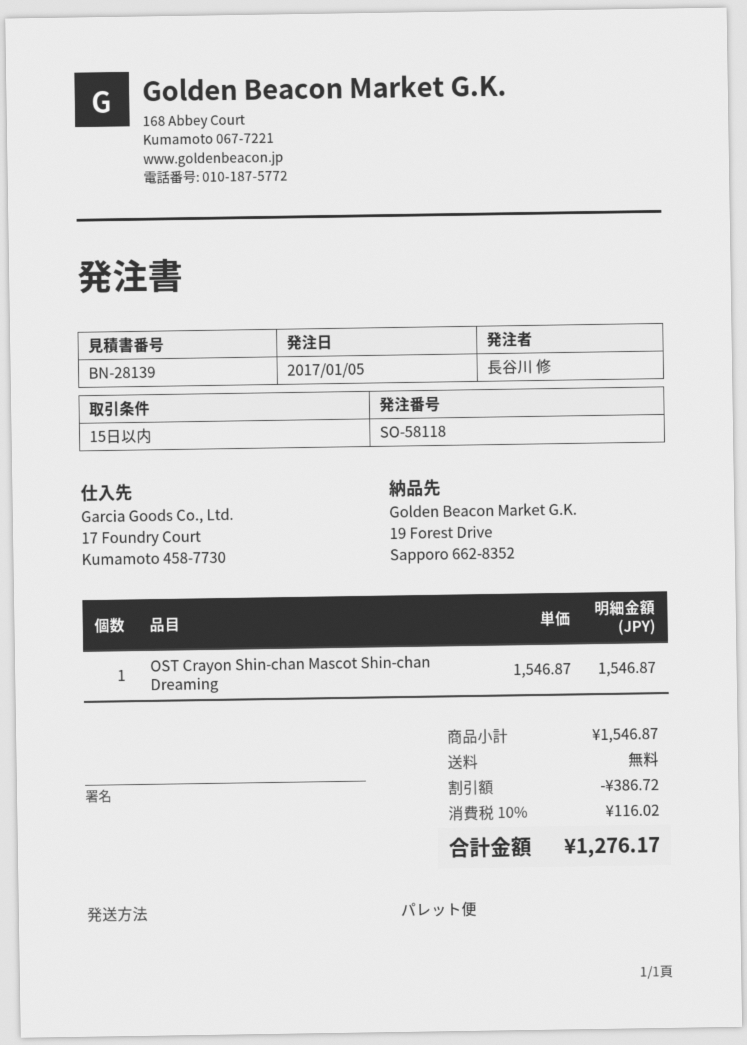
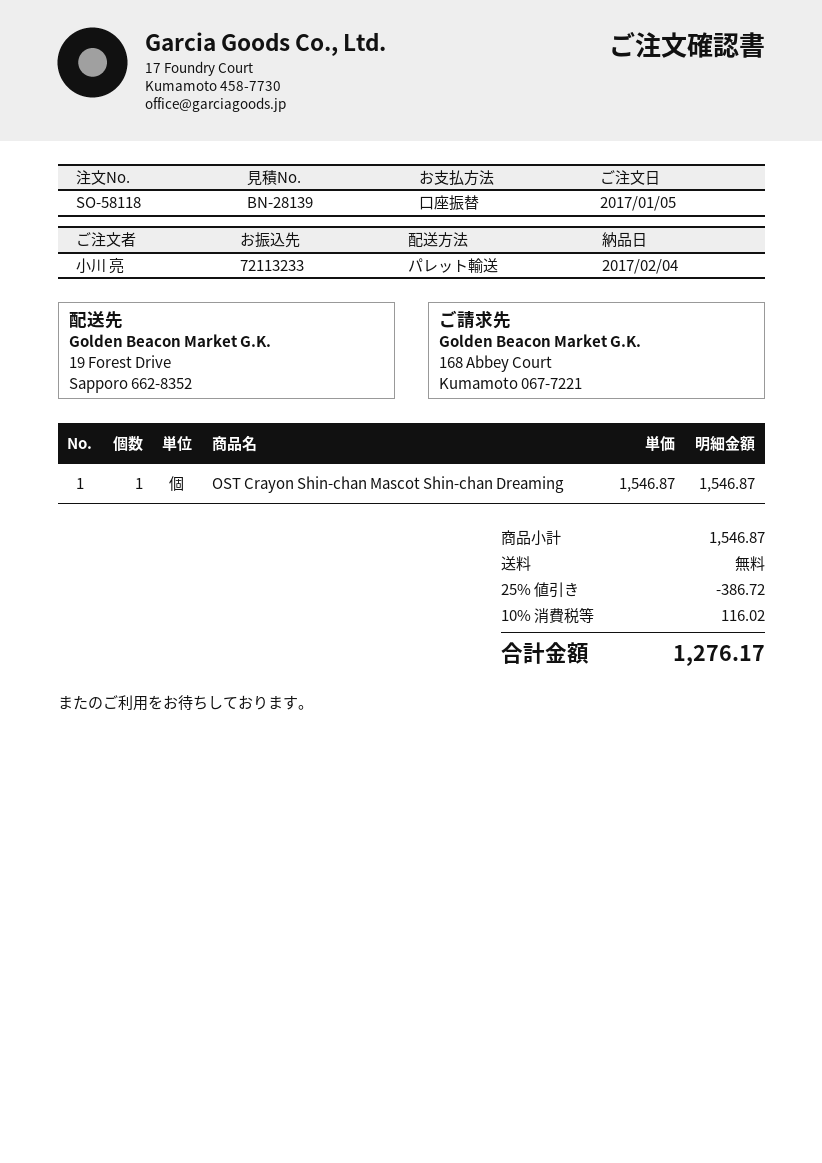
ordered by: 長谷川 修 -> 小川 亮

